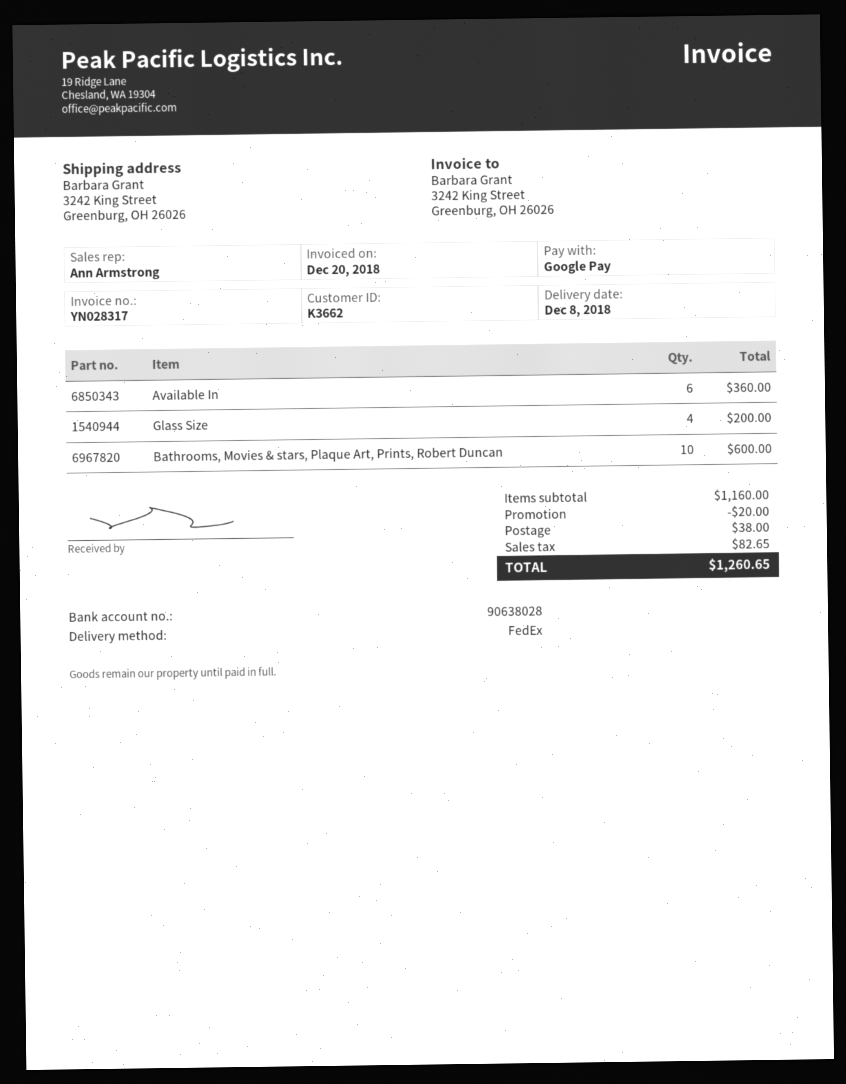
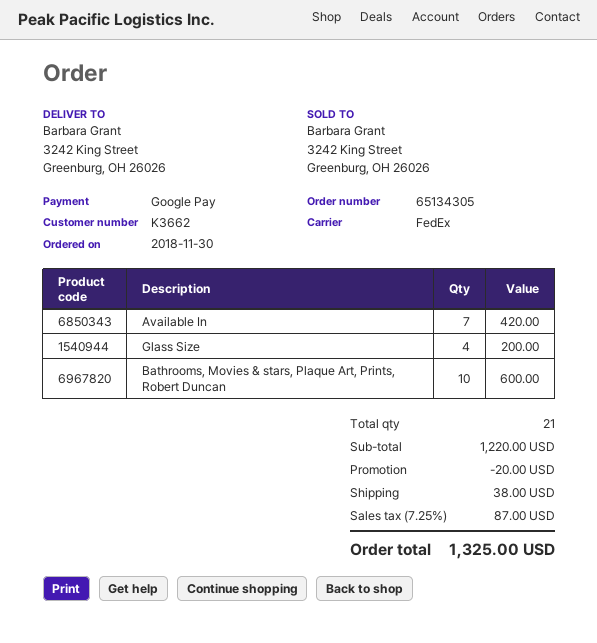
Available In: 6 for 360.00 -> 7 for 420.00
subtotal: 1160.00 -> 1220.00
tax: 82.65 -> 87.00
total: 1260.65 -> 1325.00

